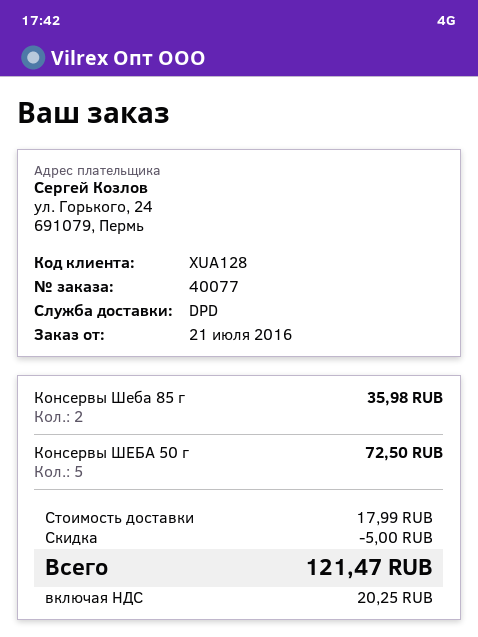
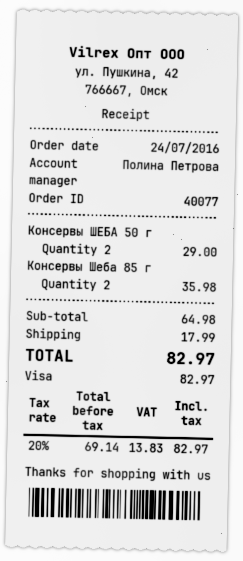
order date: 2016-07-21 -> 2016-07-24
Консервы ШЕБА 50 г: 5 for 72.50 -> 2 for 29.00
discount: 5.00 -> none
tax: 20.25 -> 13.83
total: 121.47 -> 82.97

